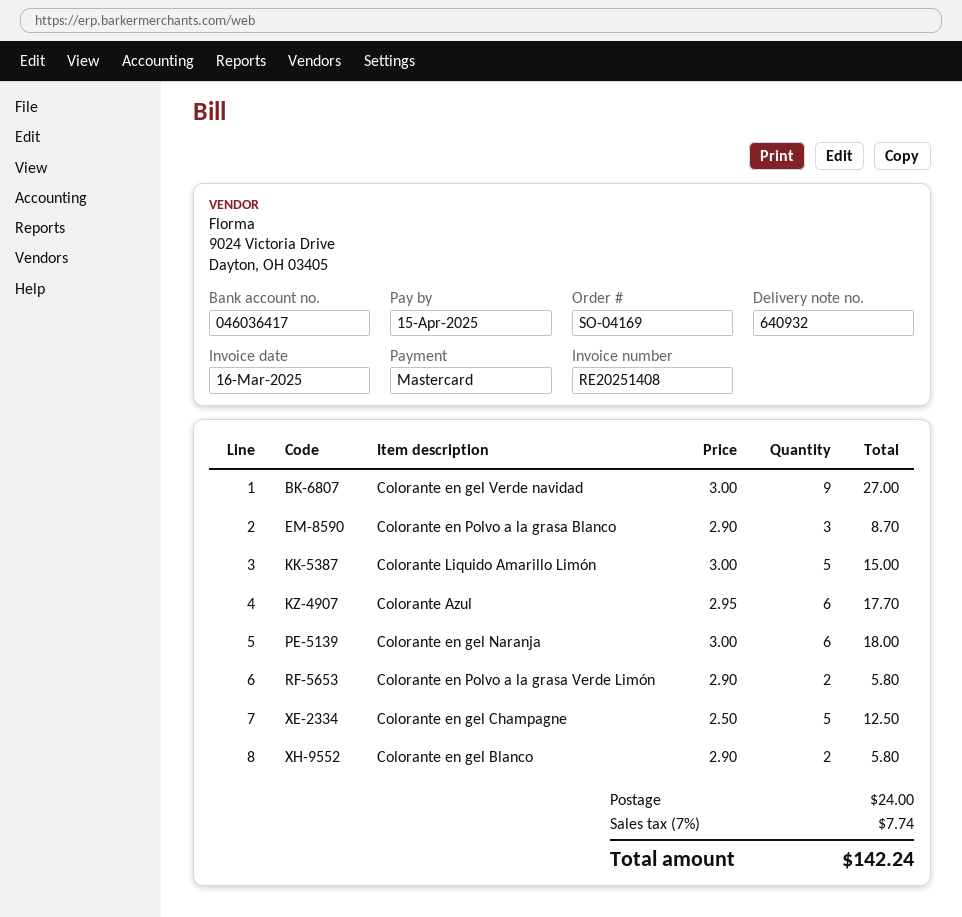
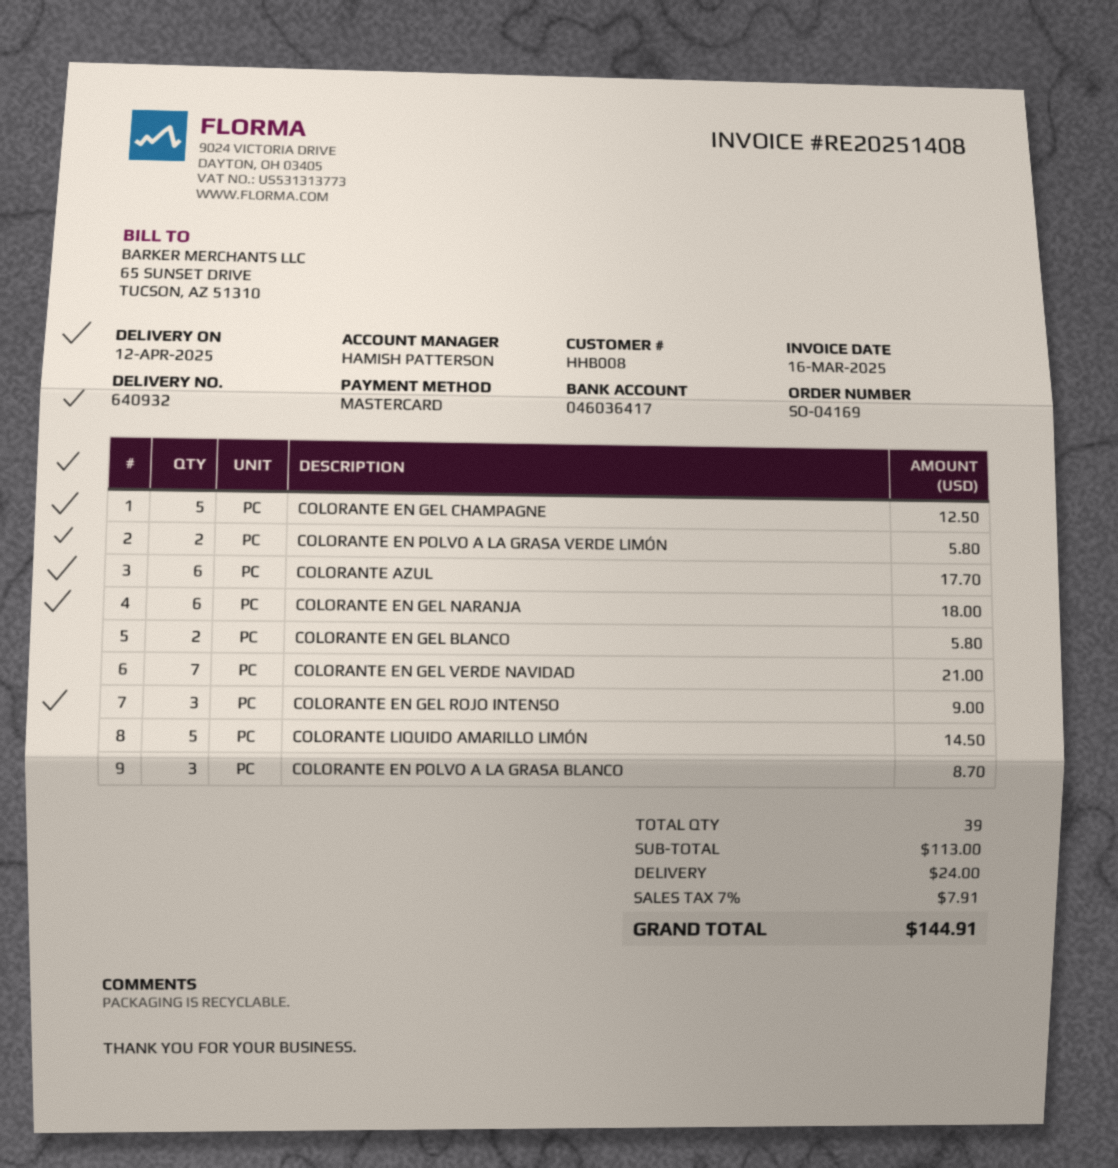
Colorante en gel Verde navidad: 9 for 27.00 -> 7 for 21.00
Colorante Liquido Amarillo Limón: 5 for 15.00 -> 5 for 14.50
COLORANTE EN GEL ROJO INTENSO: none -> 3 for 9.00
tax: 7% = 7.74 -> 7% = 7.91
total: 142.24 -> 144.91

